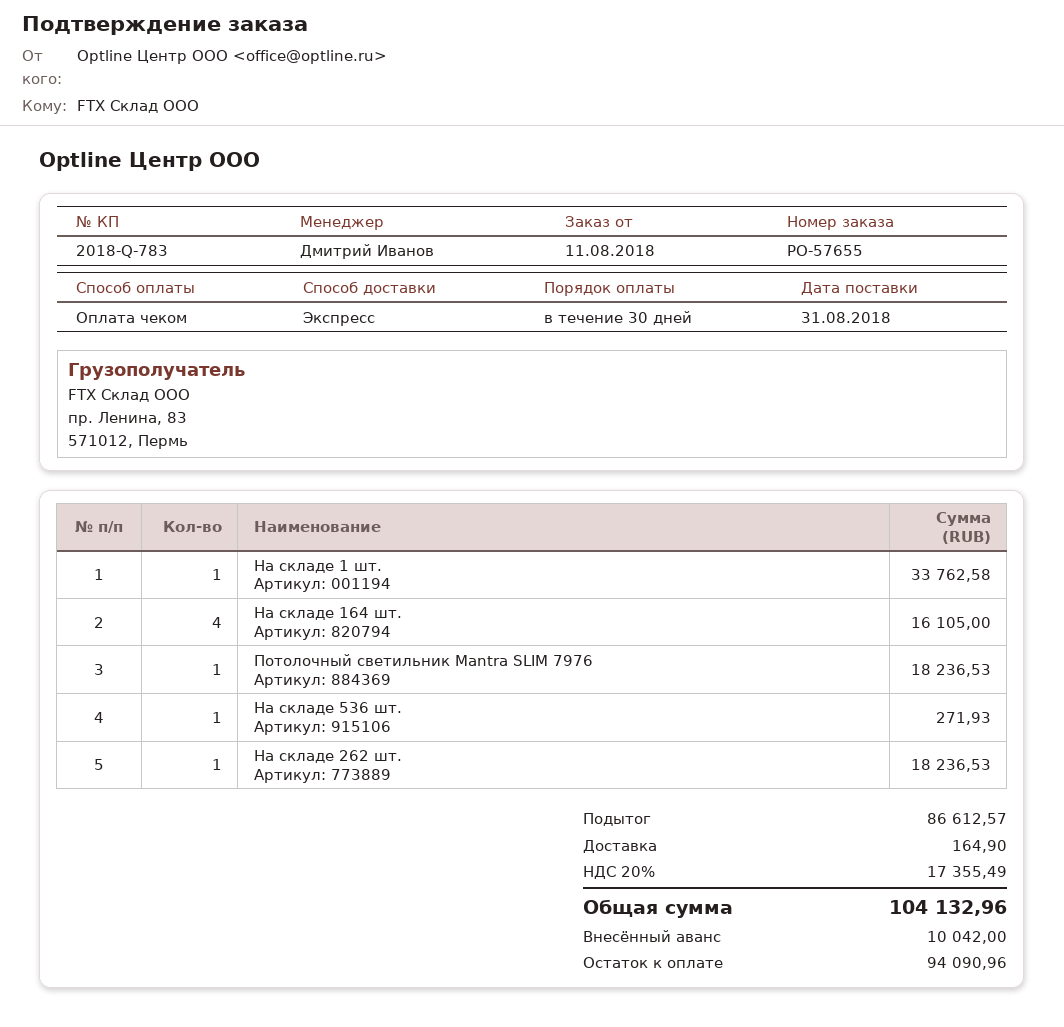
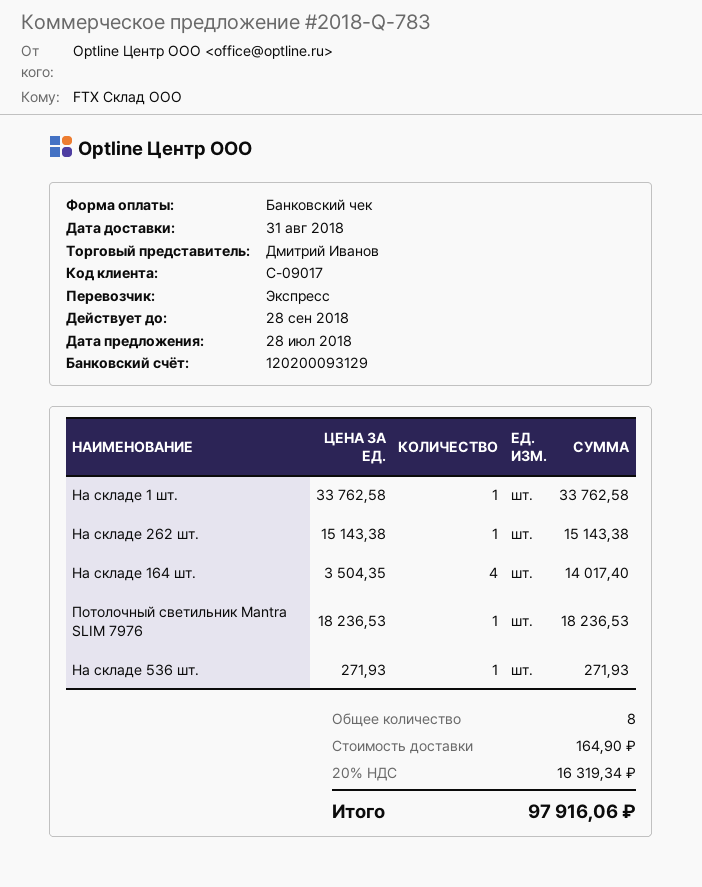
На складе 164 шт.: 4 for 16105.00 -> 4 for 14017.40
На складе 262 шт.: 1 for 18236.53 -> 1 for 15143.38
tax: 20% = 17355.49 -> 20% = 16319.34
total: 104132.96 -> 97916.06

